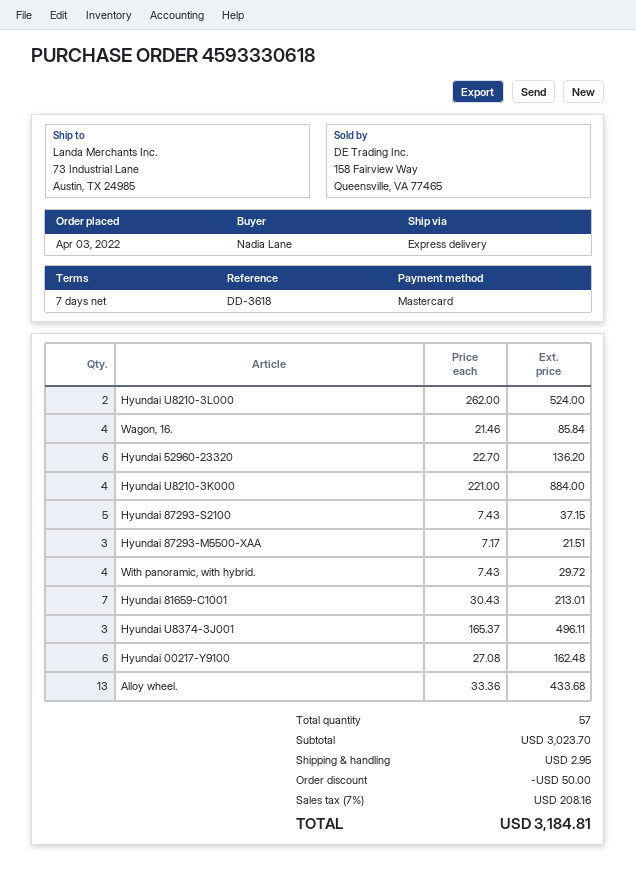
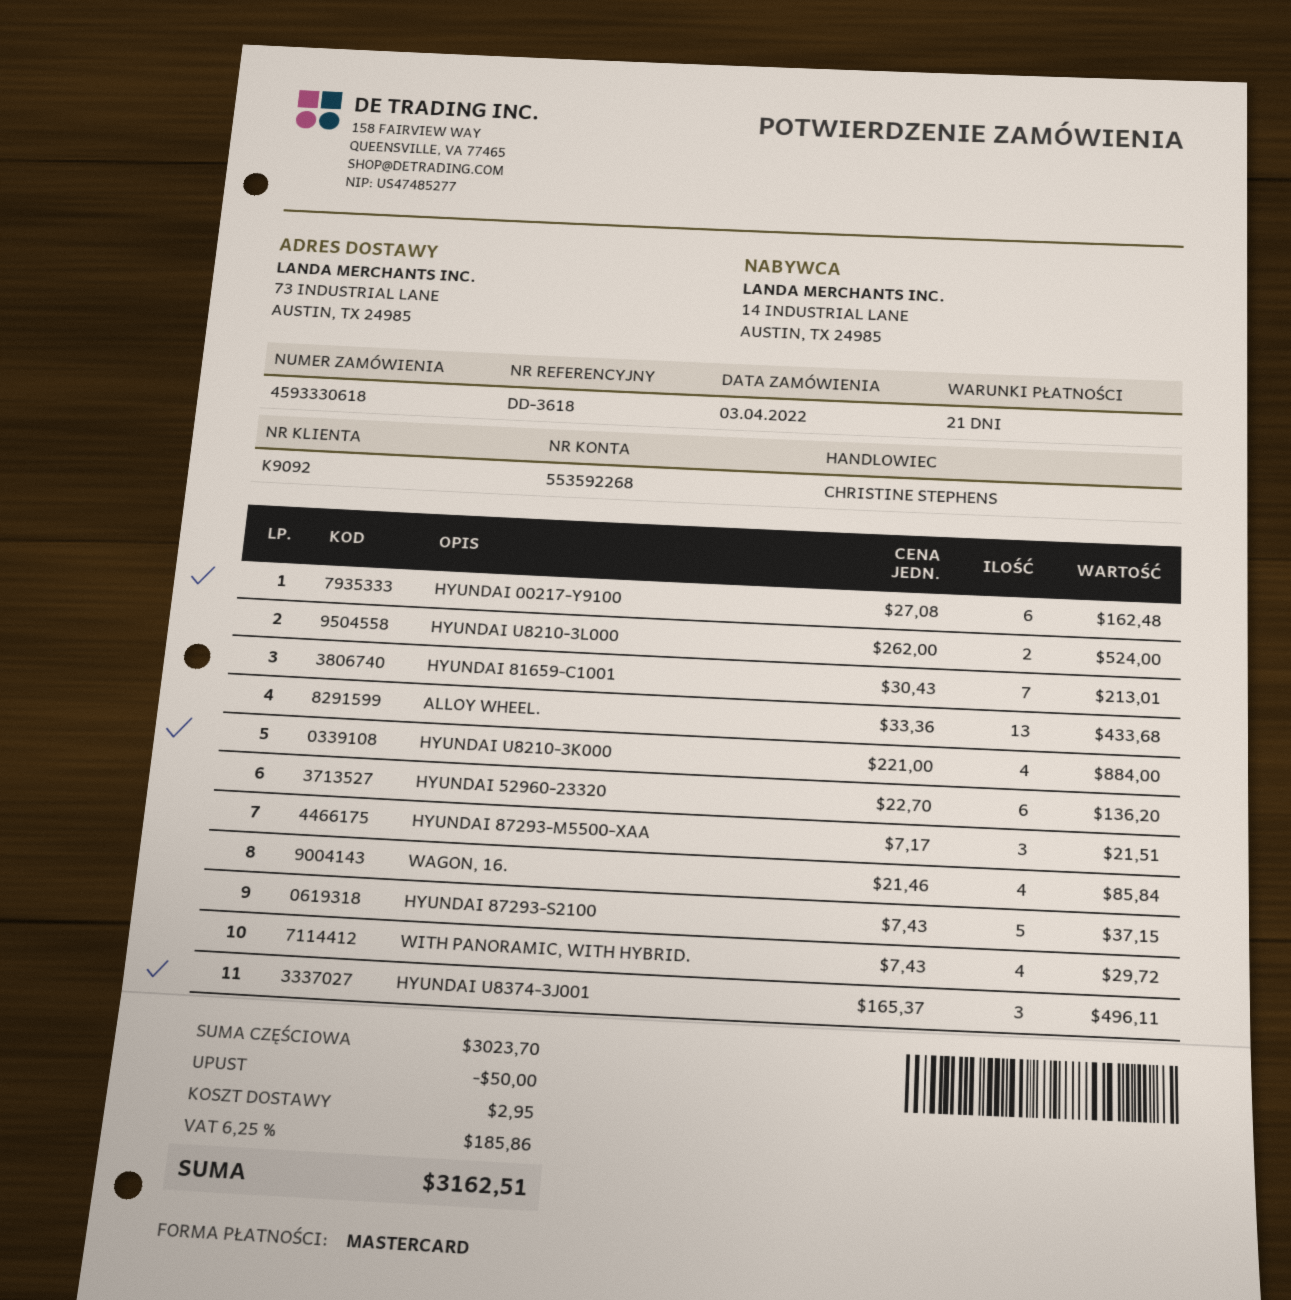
payment terms: 7 days -> 21 days
tax: 7% = 208.16 -> 6.25% = 185.86
total: 3184.81 -> 3162.51

